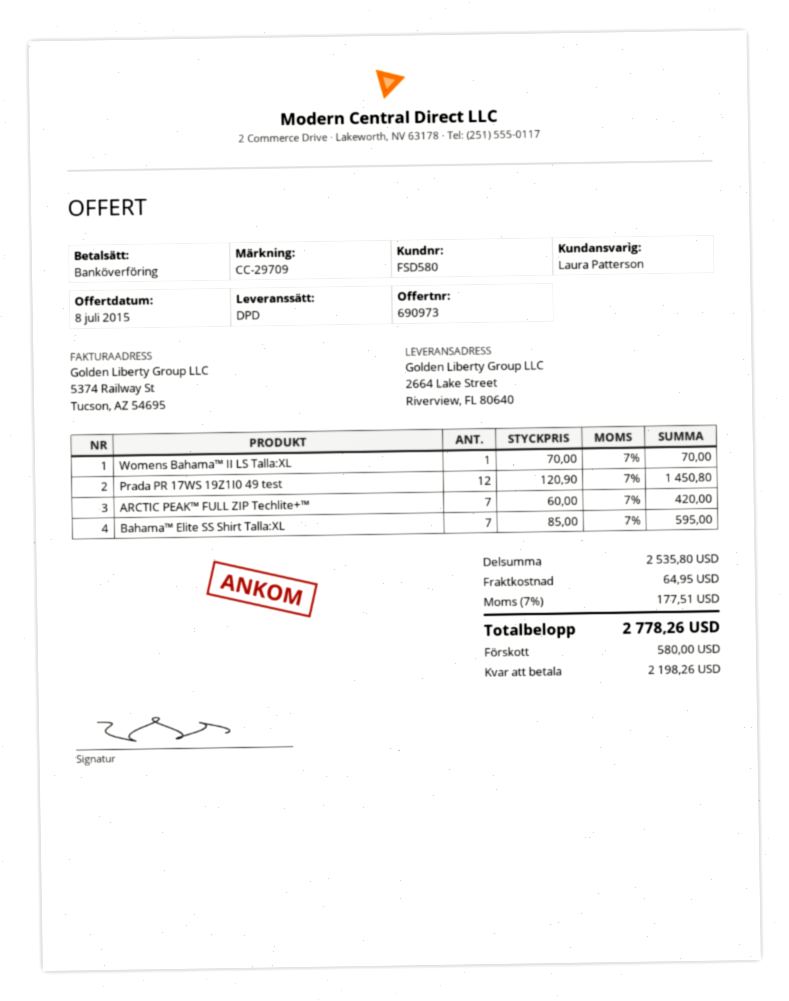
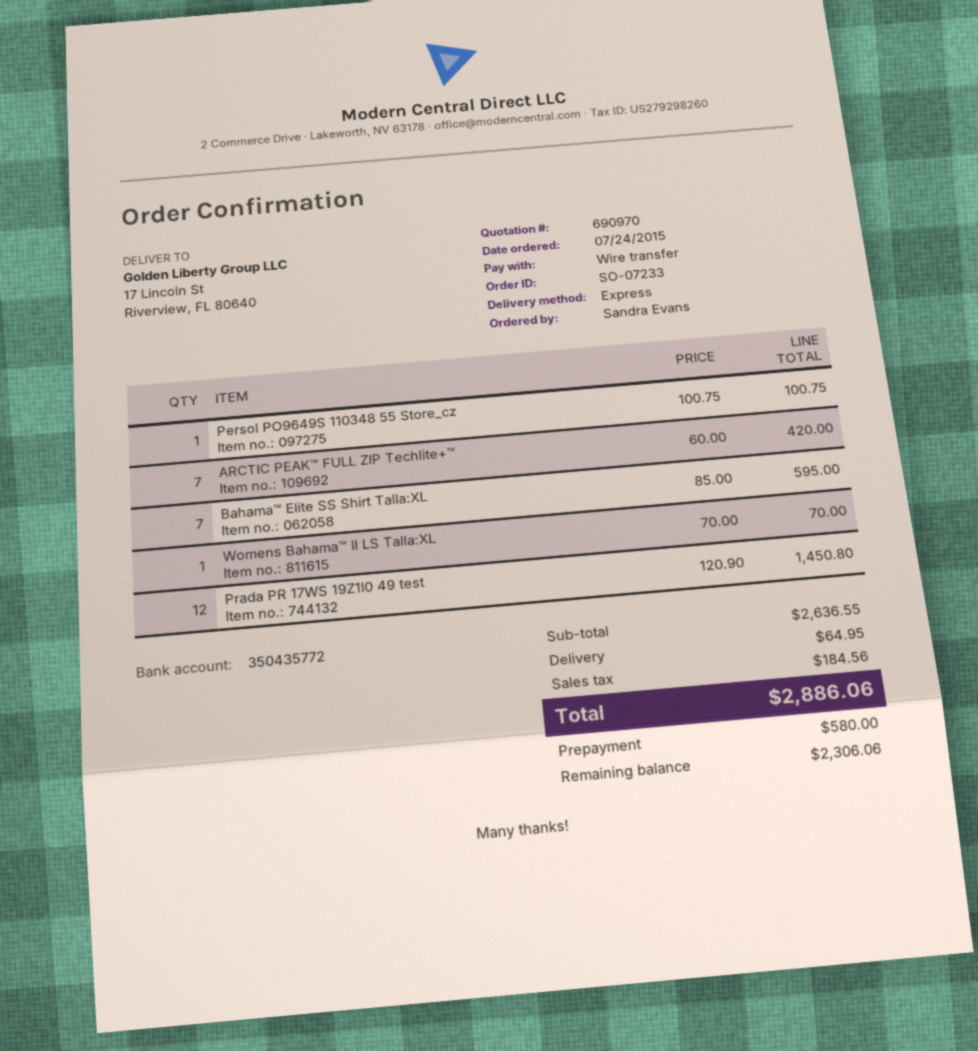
quote number: 690973 -> 690970
shipping method: DPD -> express
ship to: 2664 Lake Street, Riverview, FL 80640 -> 17 Lincoln St, Riverview, FL 80640
Persol PO9649S 110348 55 Store_cz: none -> 1 x 100.75 = 100.75
subtotal: 2535.80 -> 2636.55
tax: 177.51 -> 184.56
total: 2778.26 -> 2886.06
balance: 2198.26 -> 2306.06

